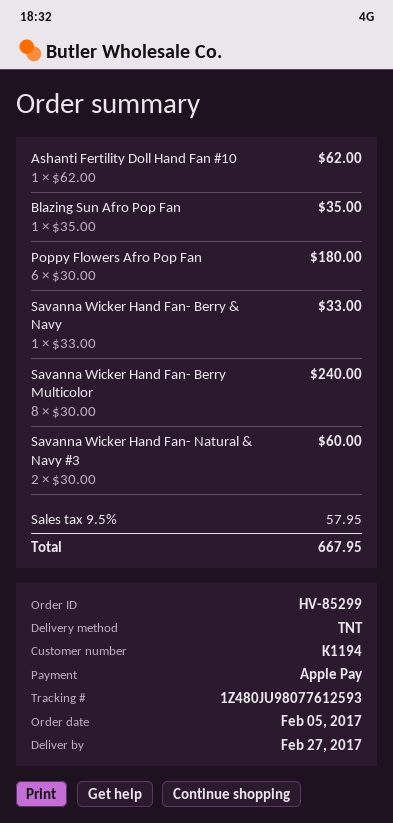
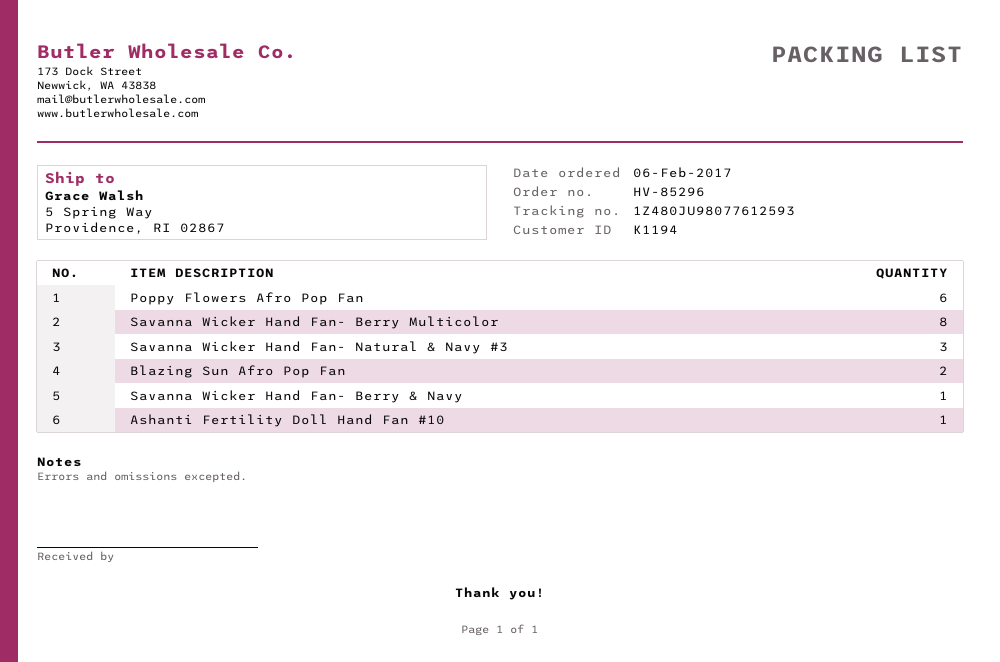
order number: HV-85299 -> HV-85296
order date: 2017-02-05 -> 2017-02-06
Blazing Sun Afro Pop Fan: 1 -> 2
Savanna Wicker Hand Fan- Natural & Navy #3: 2 -> 3

